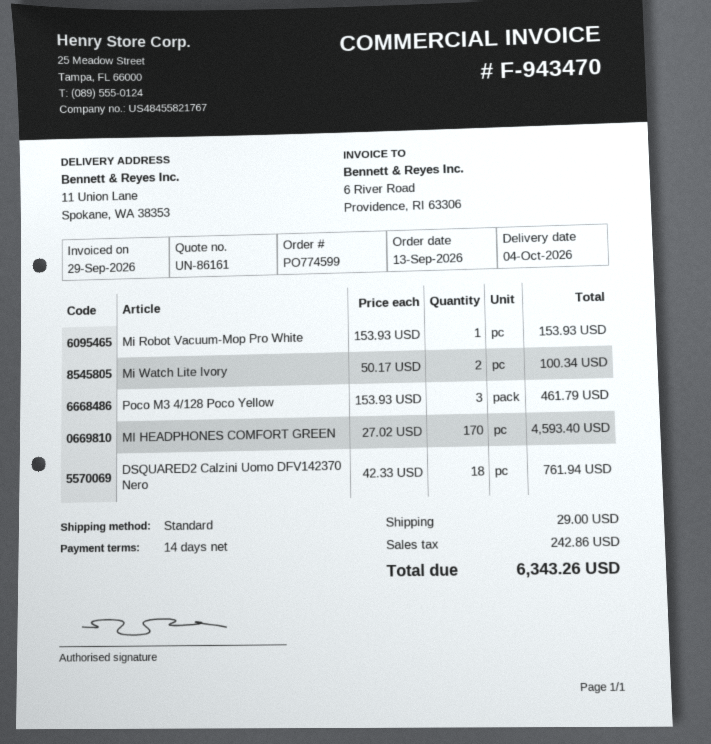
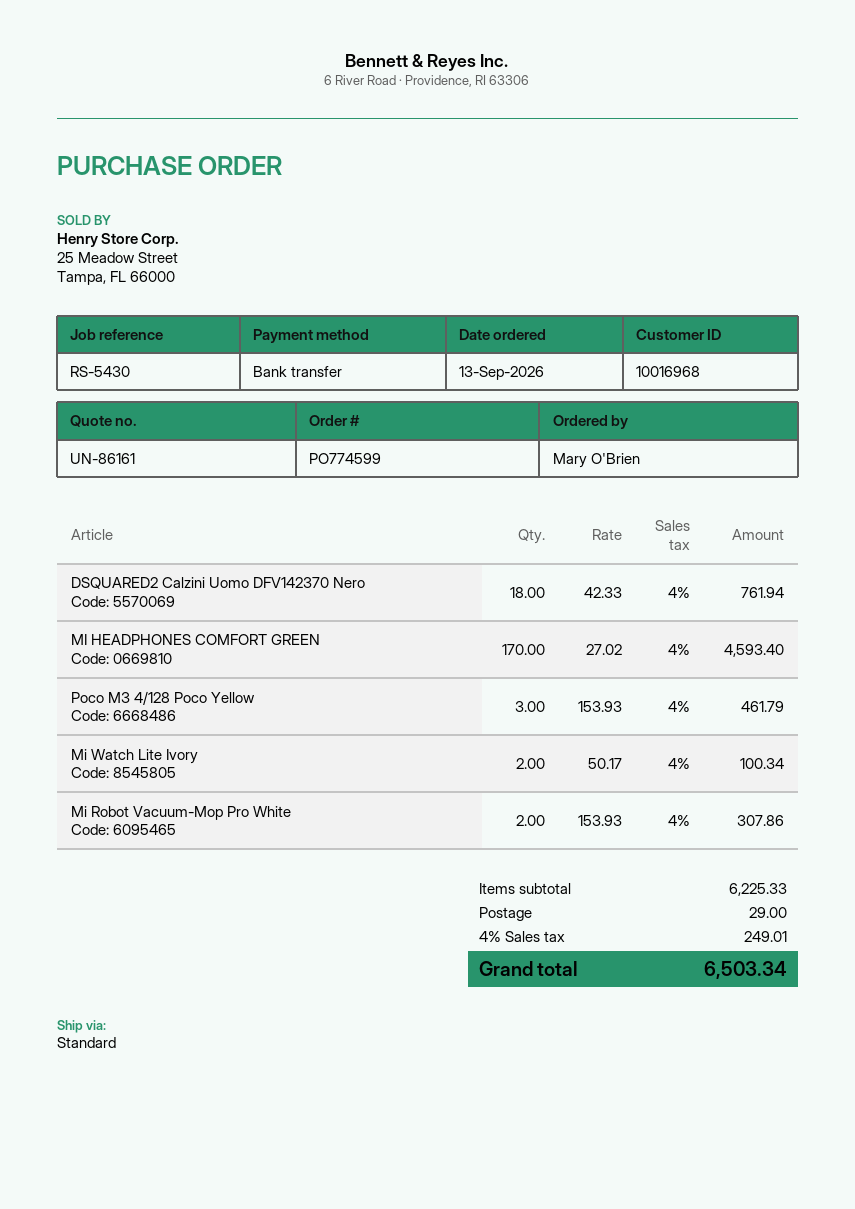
Mi Robot Vacuum-Mop Pro White: 1 x 153.93 = 153.93 -> 2 x 153.93 = 307.86
tax: 242.86 -> 249.01
total: 6343.26 -> 6503.34

